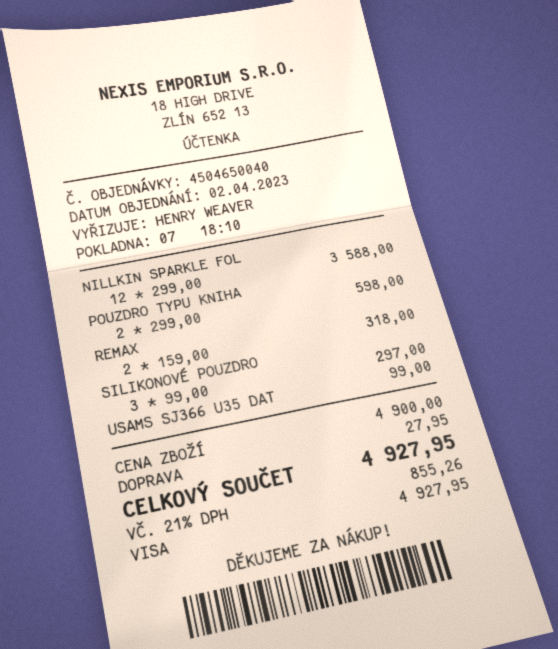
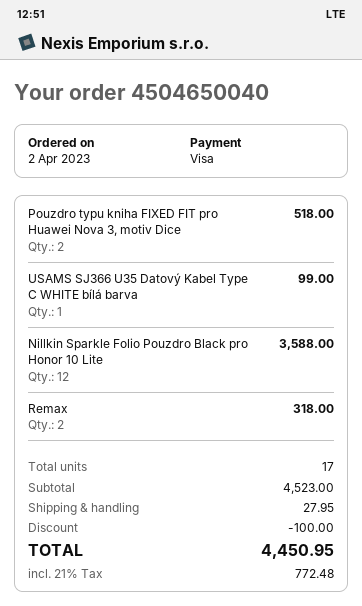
POUZDRO TYPU KNIHA: 2 for 598.00 -> 2 for 518.00
SILIKONOVÉ POUZDRO: 3 for 297.00 -> none
subtotal: 4900.00 -> 4523.00
discount: none -> 100.00
tax: 21% = 855.26 -> 21% = 772.48
total: 4927.95 -> 4450.95

